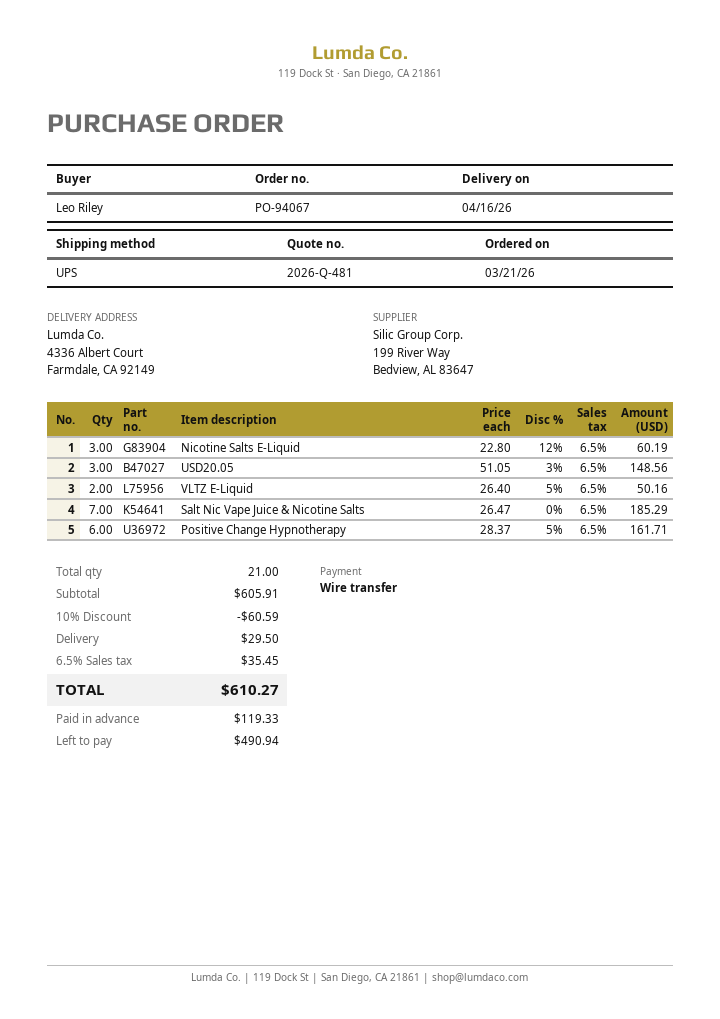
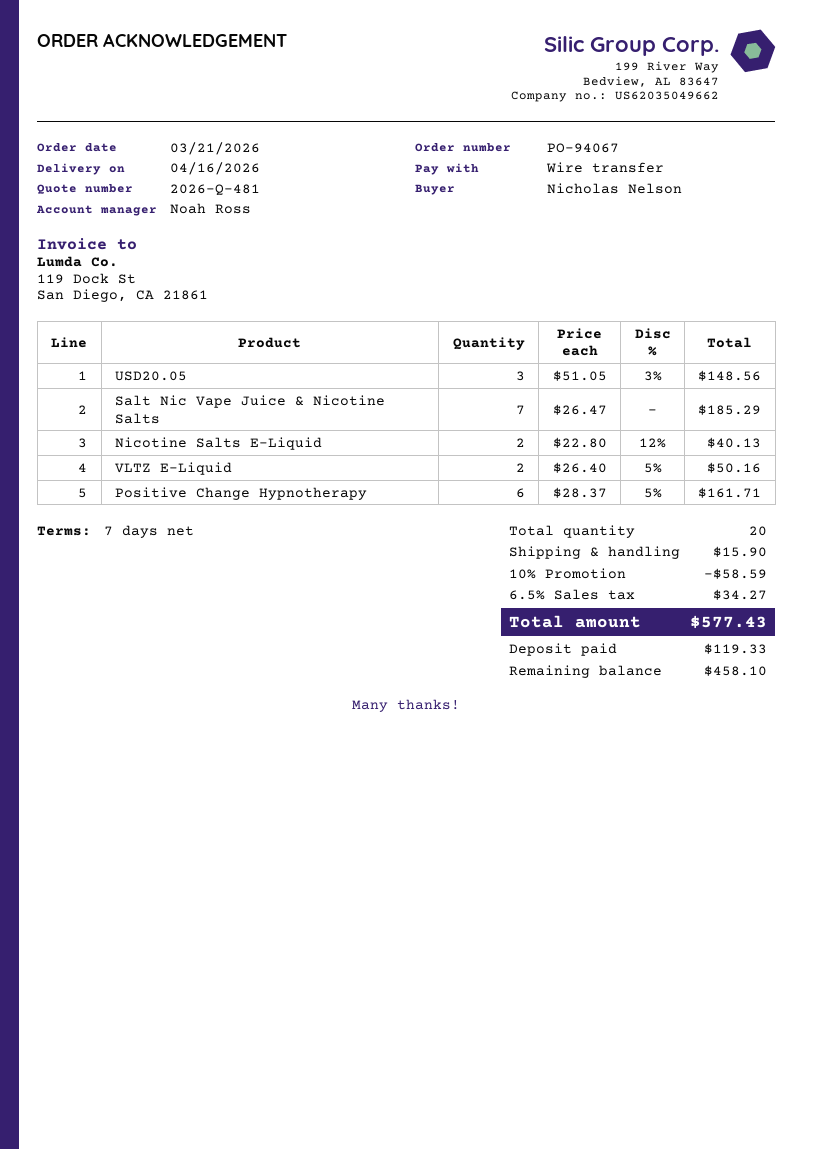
ordered by: Leo Riley -> Nicholas Nelson
Nicotine Salts E-Liquid: 3 x 22.80 - 12% = 60.19 -> 2 x 22.80 - 12% = 40.13
total quantity: 21 -> 20
discount: 10% = 60.59 -> 10% = 58.59
shipping: 29.50 -> 15.90
tax: 6.5% = 35.45 -> 6.5% = 34.27
total: 610.27 -> 577.43
balance: 490.94 -> 458.10

